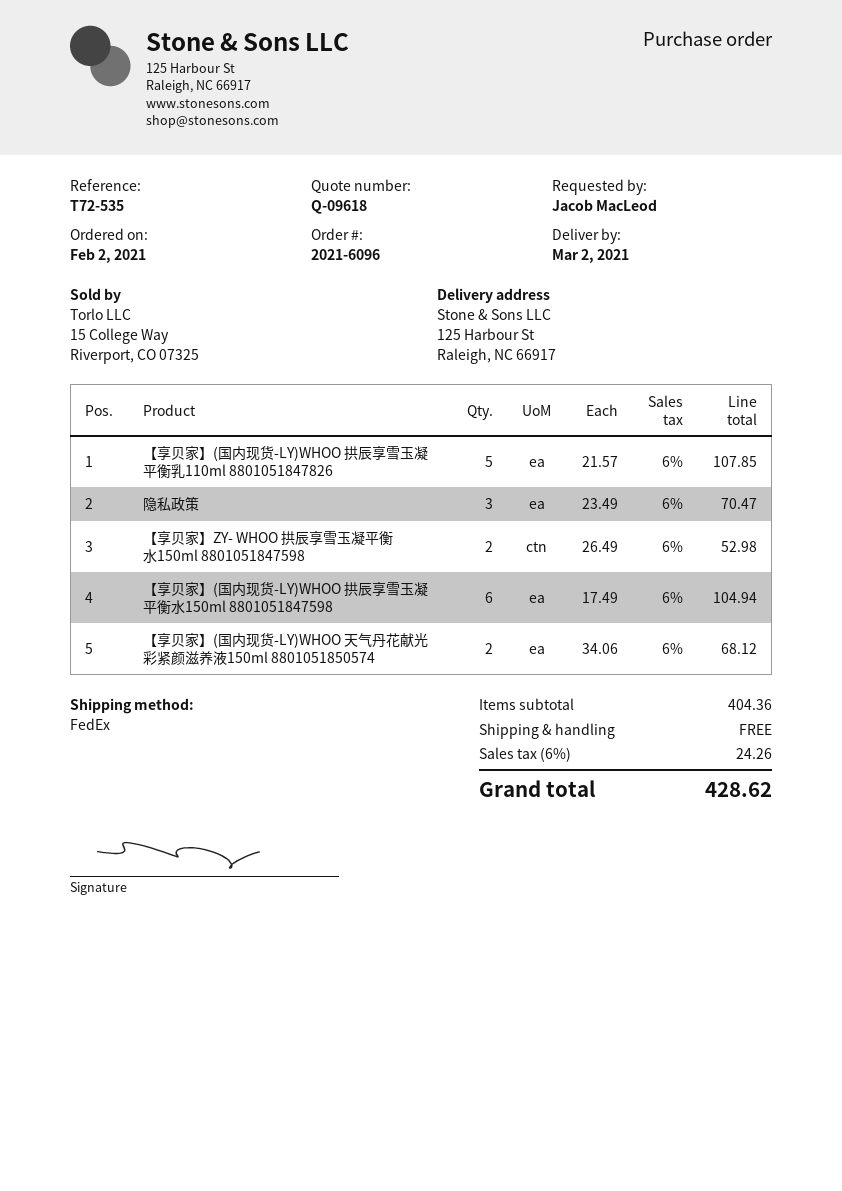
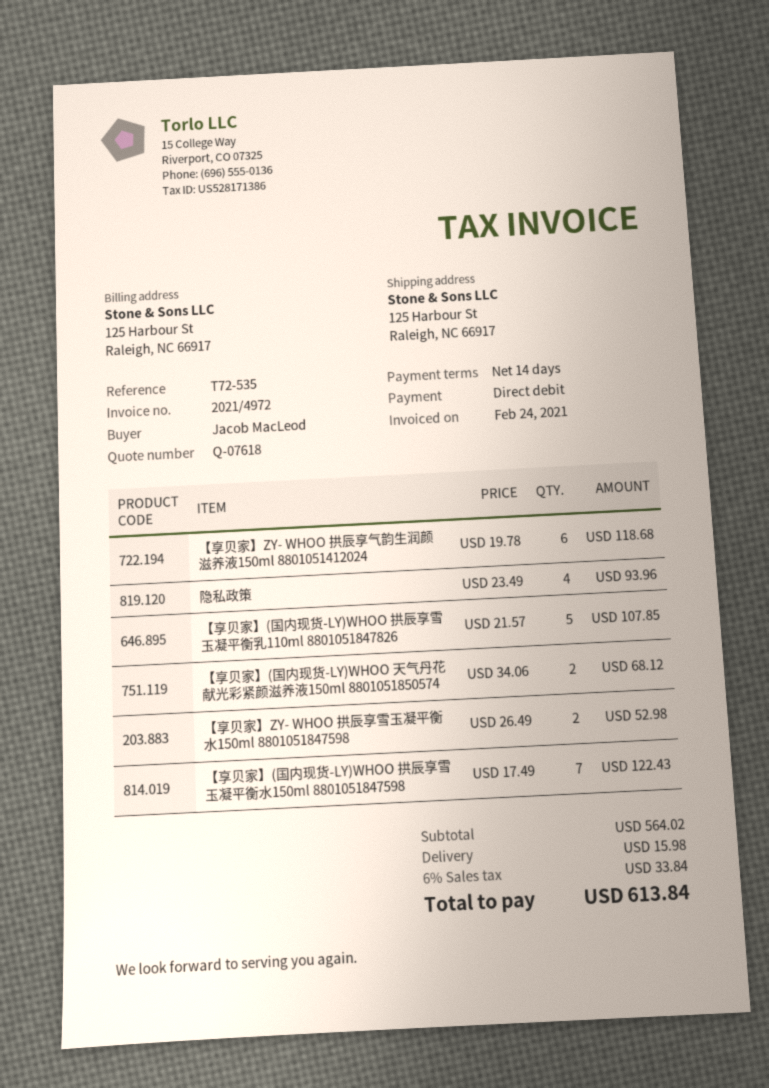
quote number: Q-09618 -> Q-07618
隐私政策: 3 x 23.49 = 70.47 -> 4 x 23.49 = 93.96
【享贝家】(国内现货-LY)WHOO 拱辰享雪玉凝平衡水150ml 8801051847598: 6 x 17.49 = 104.94 -> 7 x 17.49 = 122.43
【享贝家】ZY- WHOO 拱辰享气韵生润颜滋养液150ml 8801051412024: none -> 6 x 19.78 = 118.68
subtotal: 404.36 -> 564.02
shipping: 0.00 -> 15.98
tax: 6% = 24.26 -> 6% = 33.84
total: 428.62 -> 613.84

